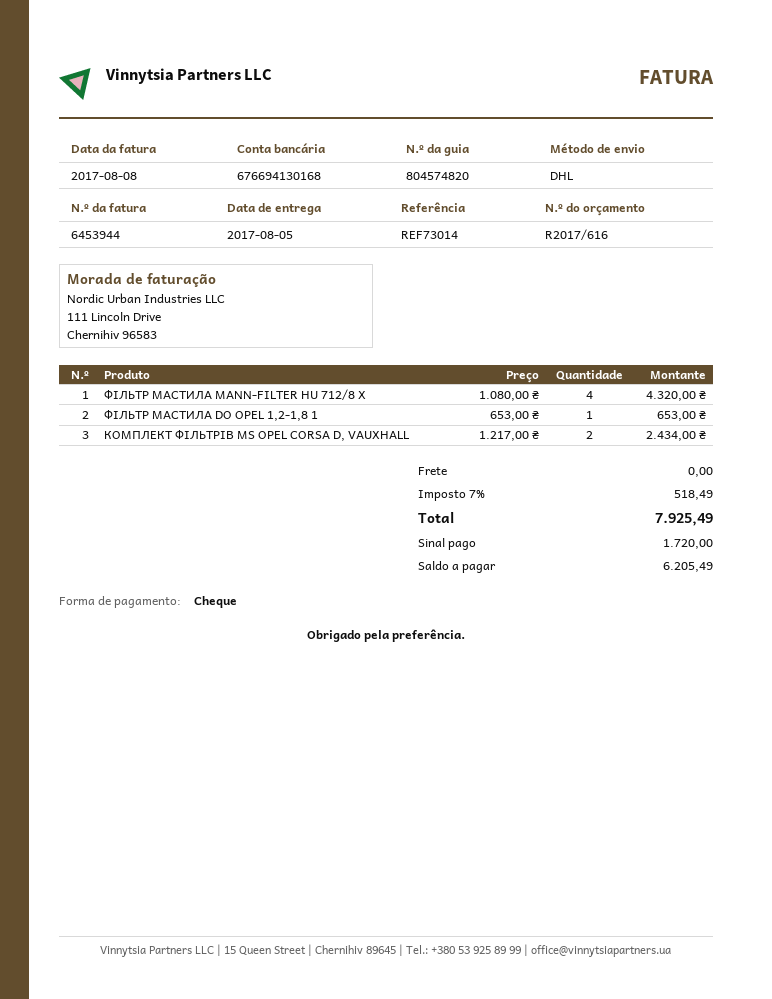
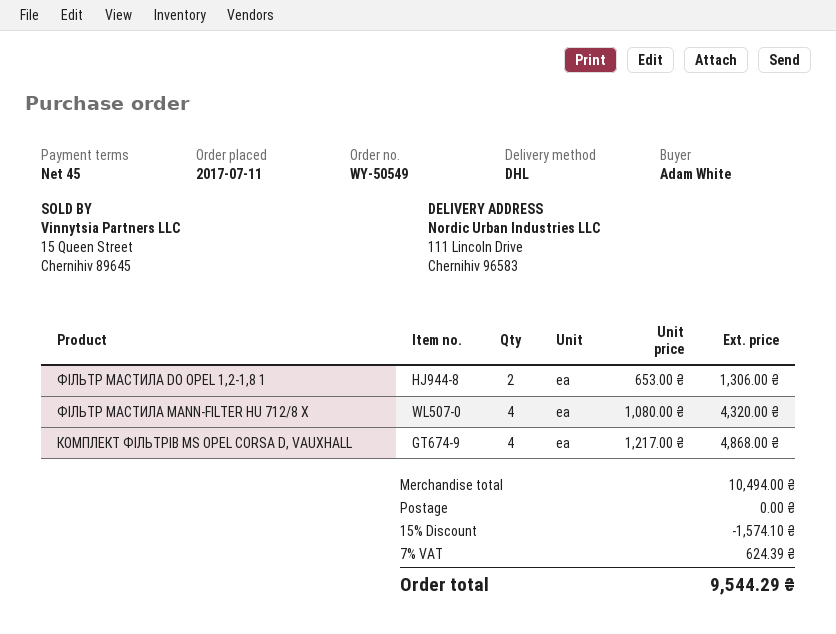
ФІЛЬТР МАСТИЛА DO OPEL 1,2-1,8 1: 1 x 653.00 = 653.00 -> 2 x 653.00 = 1306.00
КОМПЛЕКТ ФІЛЬТРІВ MS OPEL CORSA D, VAUXHALL: 2 x 1217.00 = 2434.00 -> 4 x 1217.00 = 4868.00
discount: none -> 15% = 1574.10
tax: 7% = 518.49 -> 7% = 624.39
total: 7925.49 -> 9544.29

